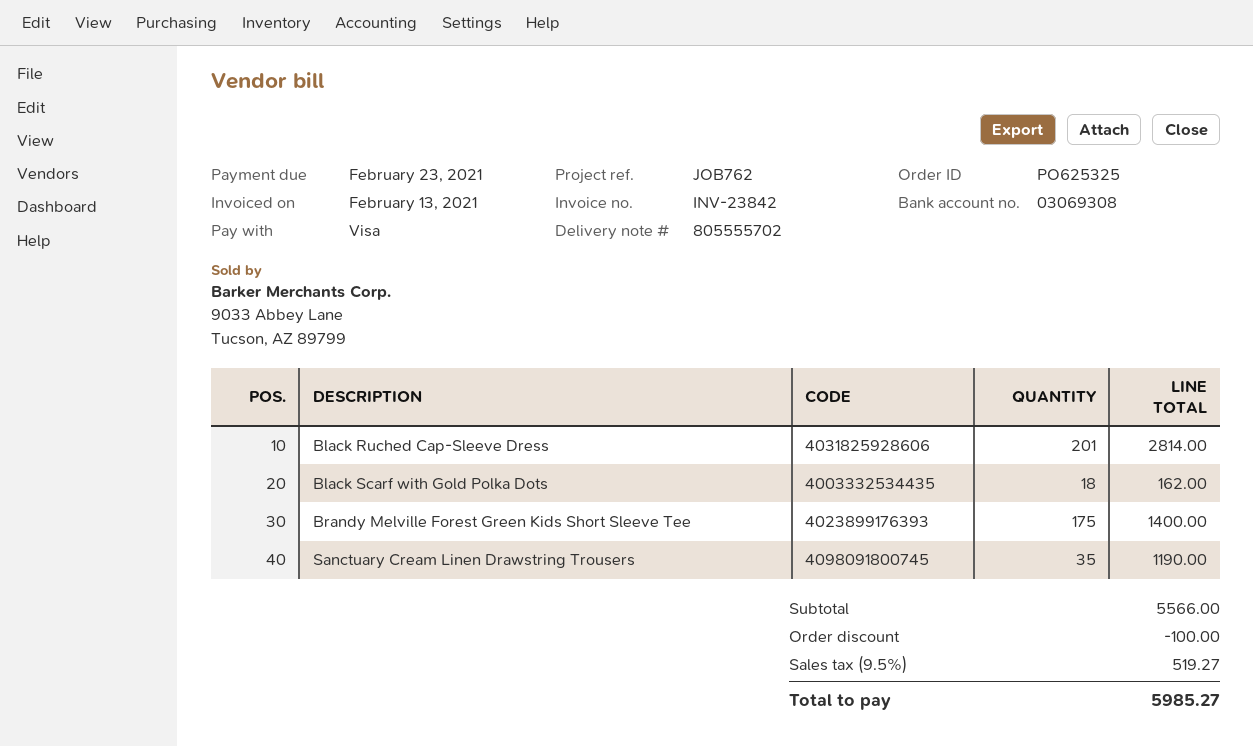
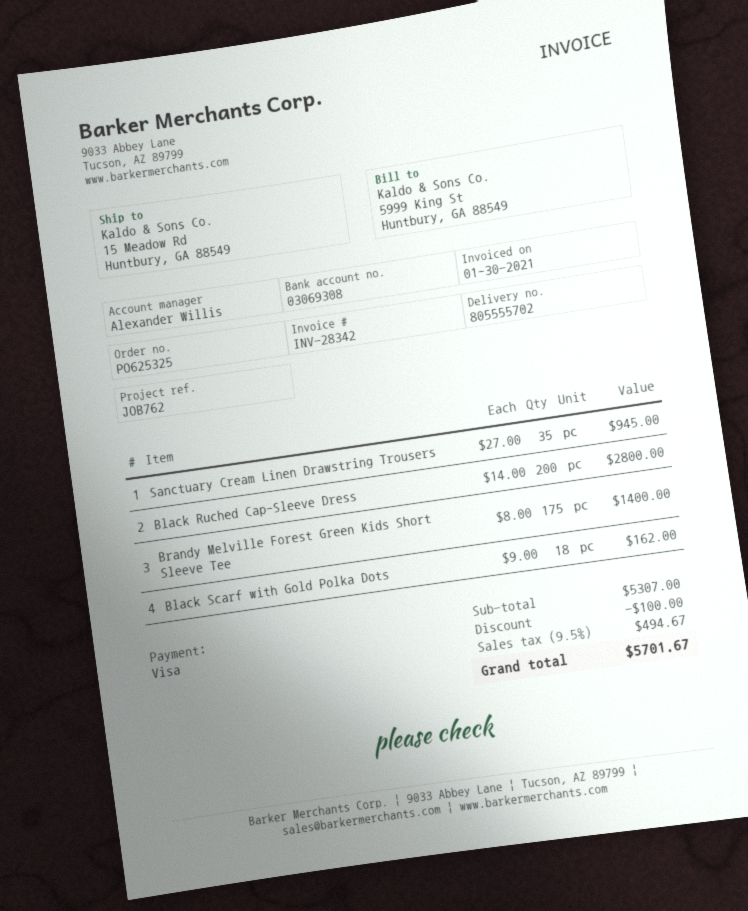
invoice number: INV-23842 -> INV-28342
invoice date: 2021-02-13 -> 2021-01-30
Black Ruched Cap-Sleeve Dress: 201 for 2814.00 -> 200 for 2800.00
Sanctuary Cream Linen Drawstring Trousers: 35 for 1190.00 -> 35 for 945.00
subtotal: 5566.00 -> 5307.00
tax: 9.5% = 519.27 -> 9.5% = 494.67
total: 5985.27 -> 5701.67

